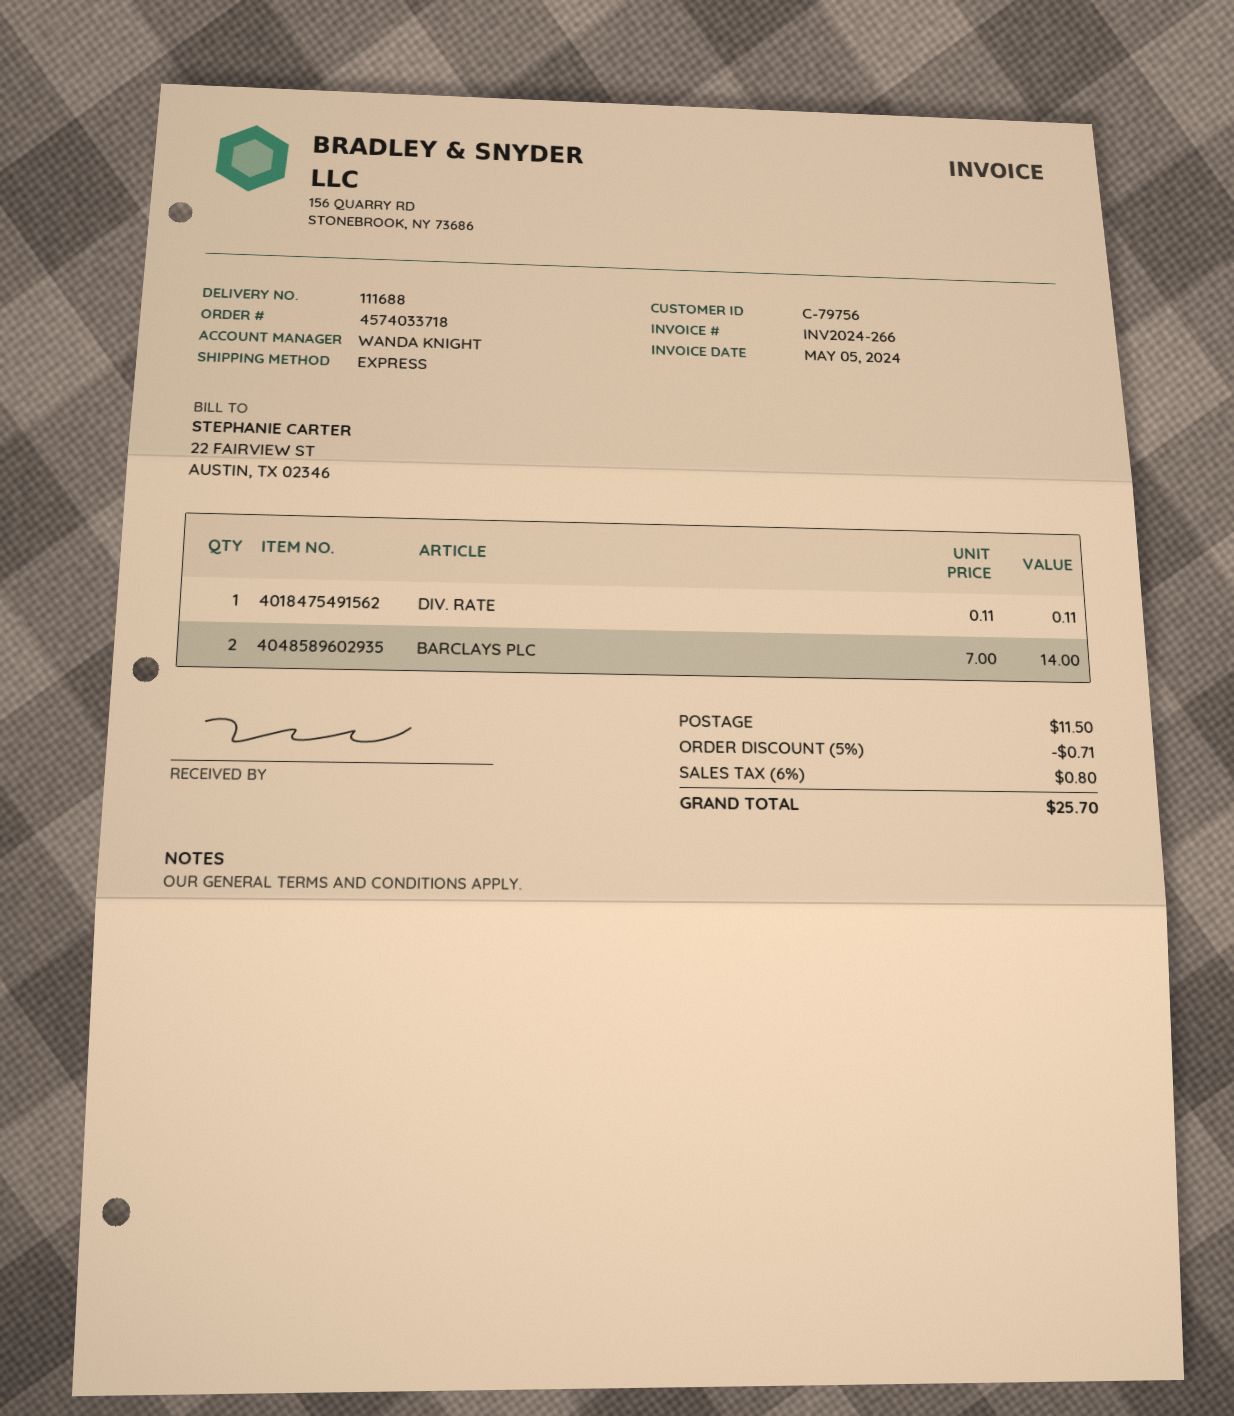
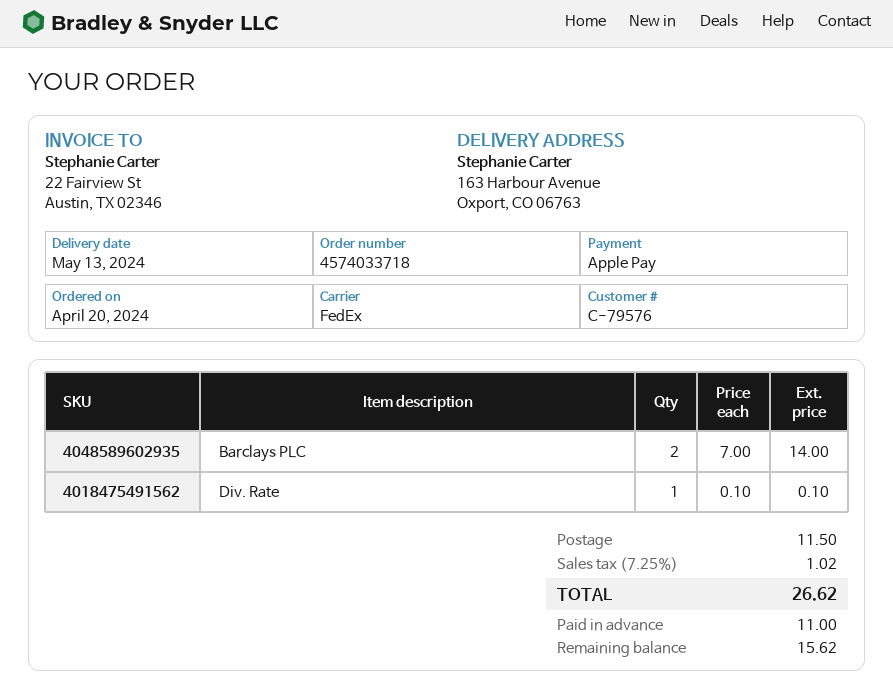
customer number: C-79756 -> C-79576
shipping method: express -> FedEx
DIV. RATE: 1 x 0.11 = 0.11 -> 1 x 0.10 = 0.10
discount: 5% = 0.71 -> none
tax: 6% = 0.80 -> 7.25% = 1.02
total: 25.70 -> 26.62

